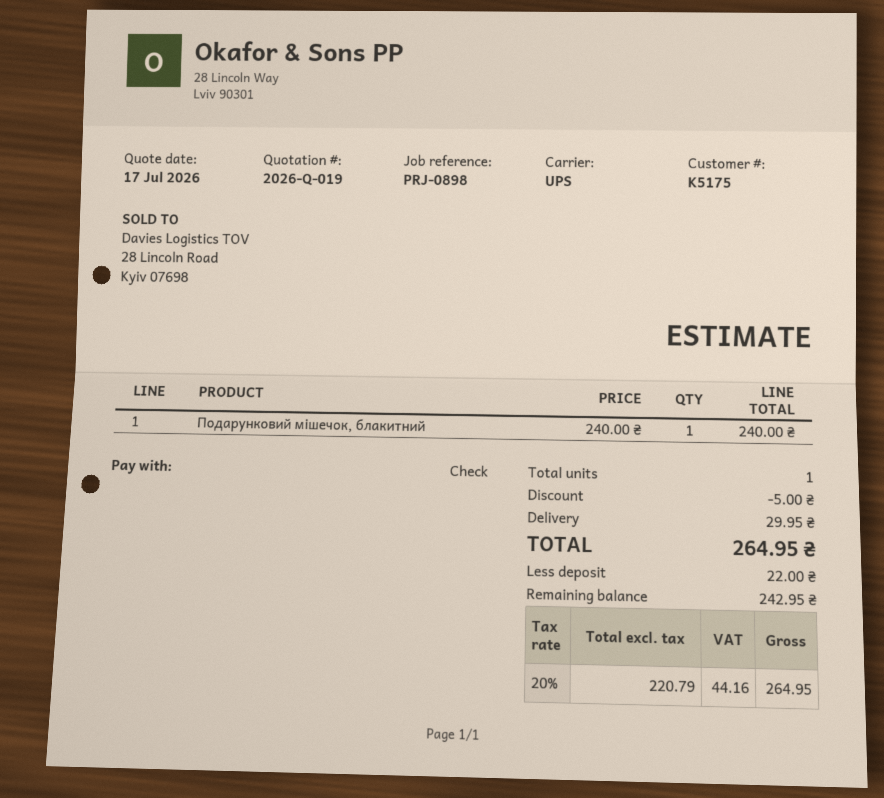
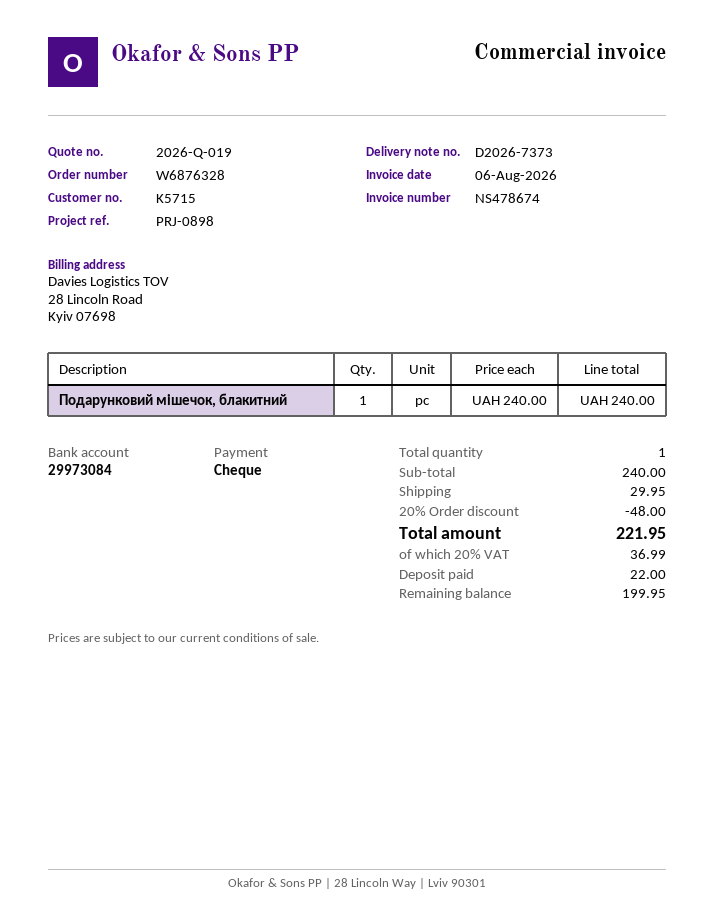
customer number: K5175 -> K5715
discount: 5.00 -> 48.00
tax: 20% = 44.16 -> 20% = 36.99
total: 264.95 -> 221.95
balance: 242.95 -> 199.95

